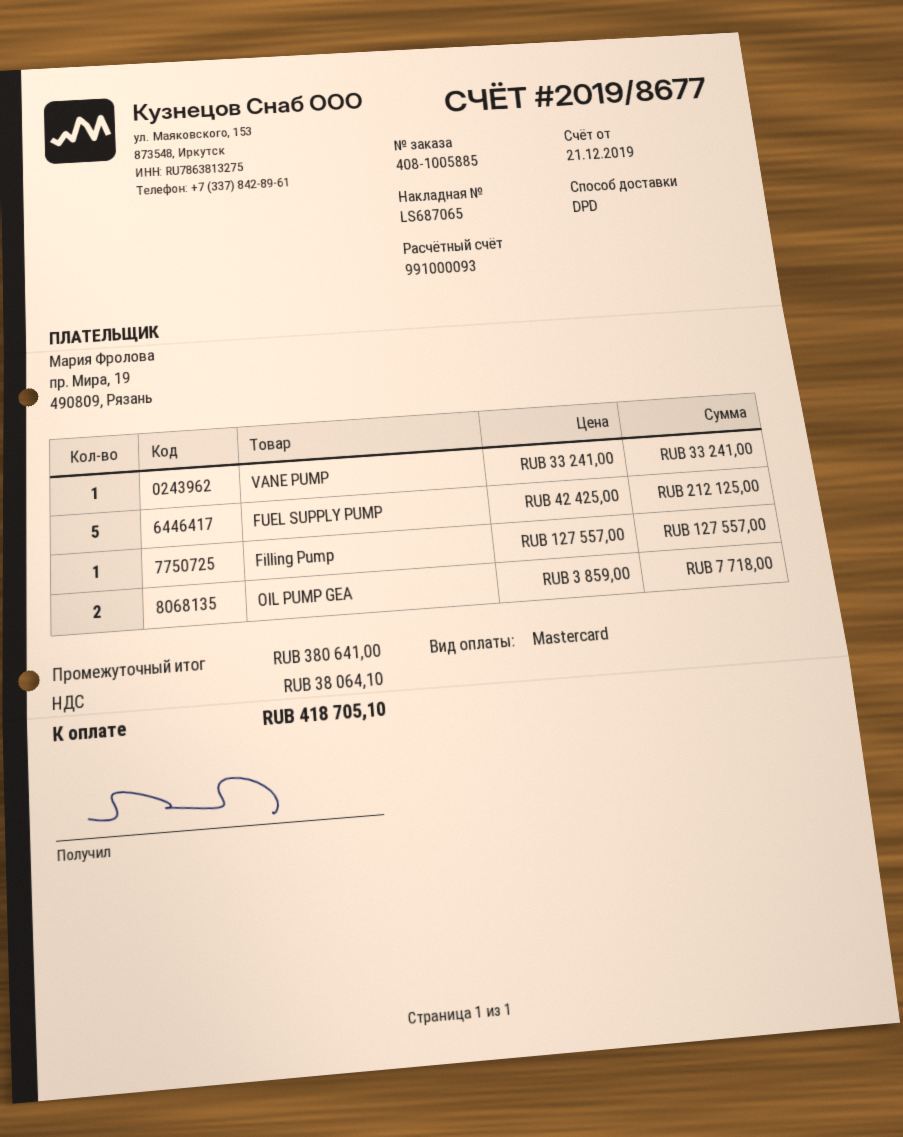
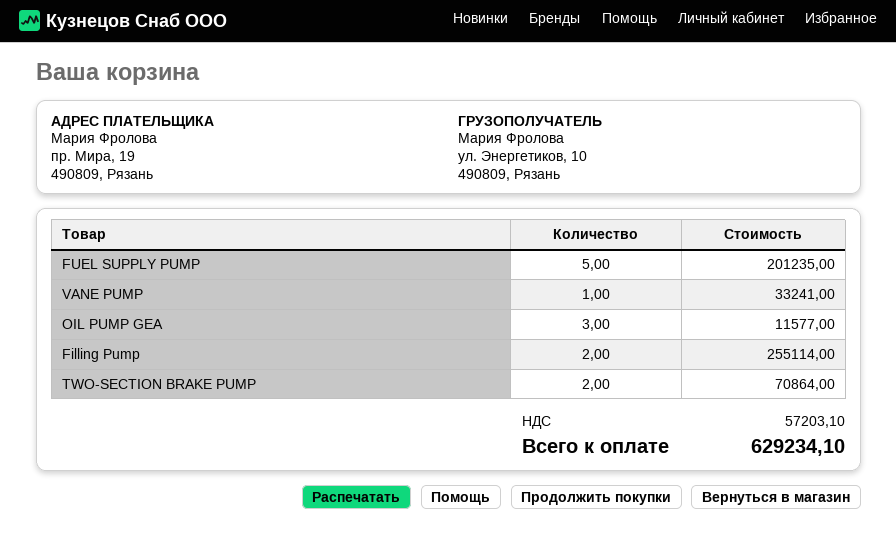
FUEL SUPPLY PUMP: 5 for 212125.00 -> 5 for 201235.00
Filling Pump: 1 for 127557.00 -> 2 for 255114.00
OIL PUMP GEA: 2 for 7718.00 -> 3 for 11577.00
TWO-SECTION BRAKE PUMP: none -> 2 for 70864.00
tax: 38064.10 -> 57203.10
total: 418705.10 -> 629234.10

